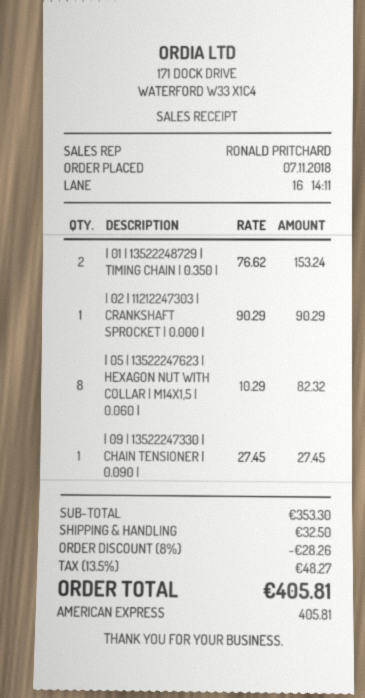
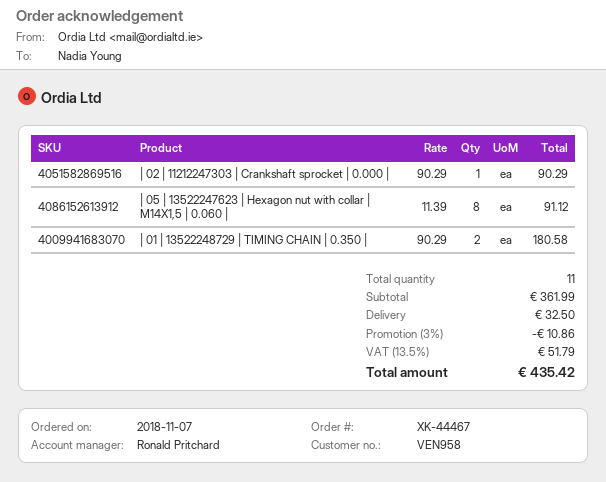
| 01 | 13522248729 | TIMING CHAIN | 0.350 |: 2 x 76.62 = 153.24 -> 2 x 90.29 = 180.58
| 05 | 13522247623 | HEXAGON NUT WITH COLLAR | M14X1,5 | 0.060 |: 8 x 10.29 = 82.32 -> 8 x 11.39 = 91.12
| 09 | 13522247330 | CHAIN TENSIONER | 0.090 |: 1 x 27.45 = 27.45 -> none
subtotal: 353.30 -> 361.99
discount: 8% = 28.26 -> 3% = 10.86
tax: 13.5% = 48.27 -> 13.5% = 51.79
total: 405.81 -> 435.42

